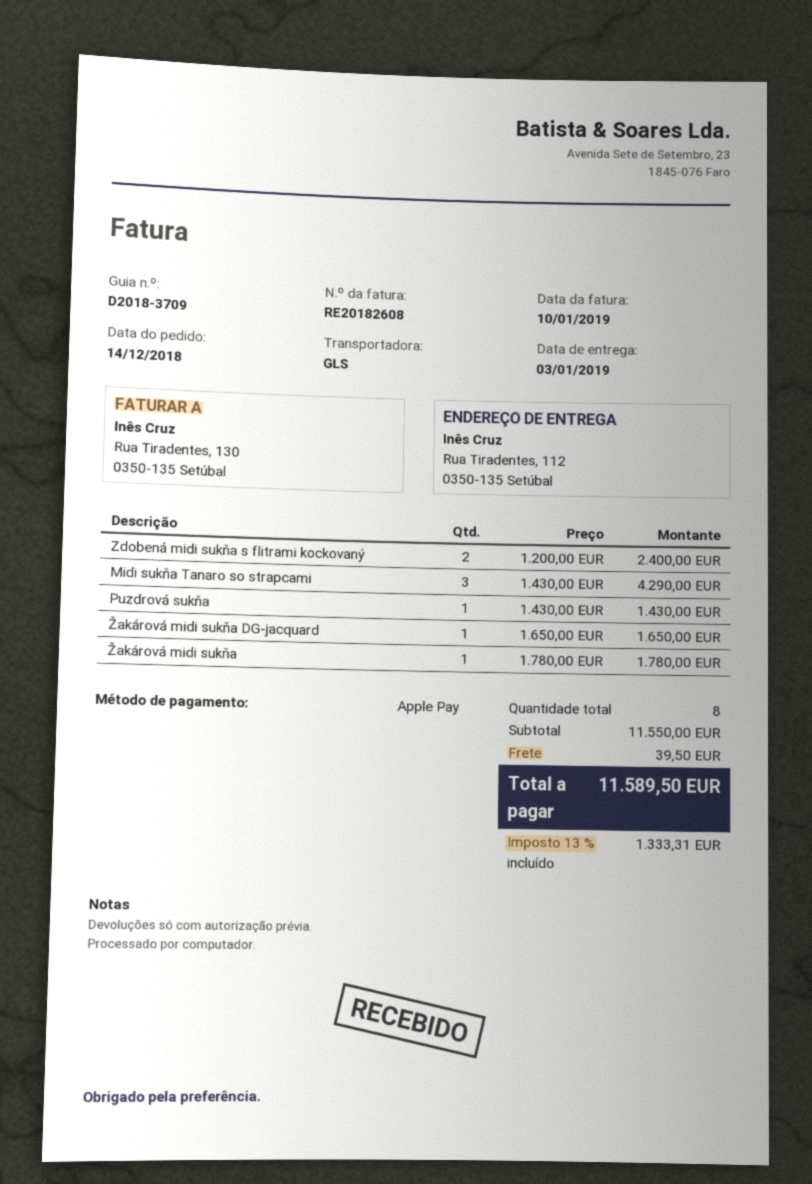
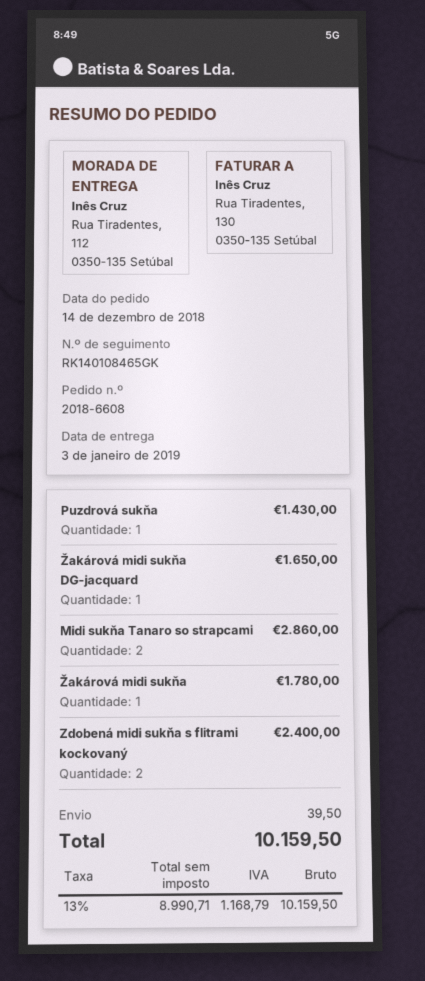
Midi sukňa Tanaro so strapcami: 3 for 4290.00 -> 2 for 2860.00
tax: 13% = 1333.31 -> 13% = 1168.79
total: 11589.50 -> 10159.50

